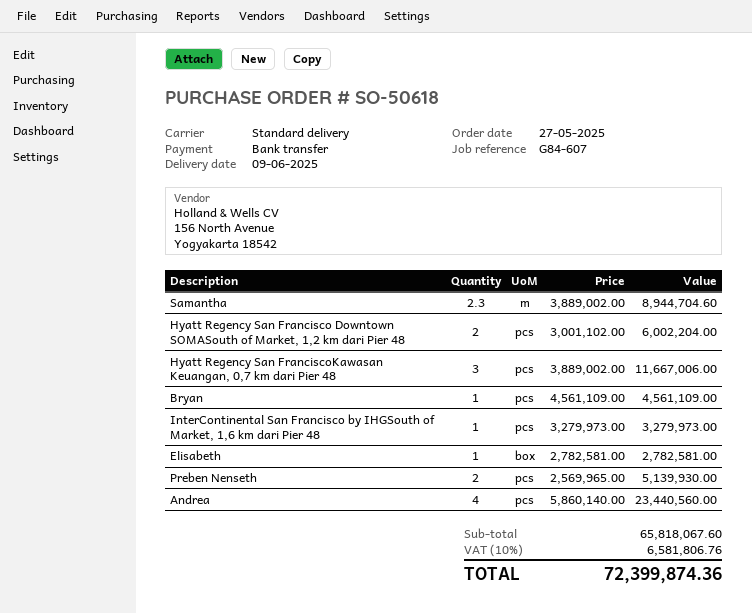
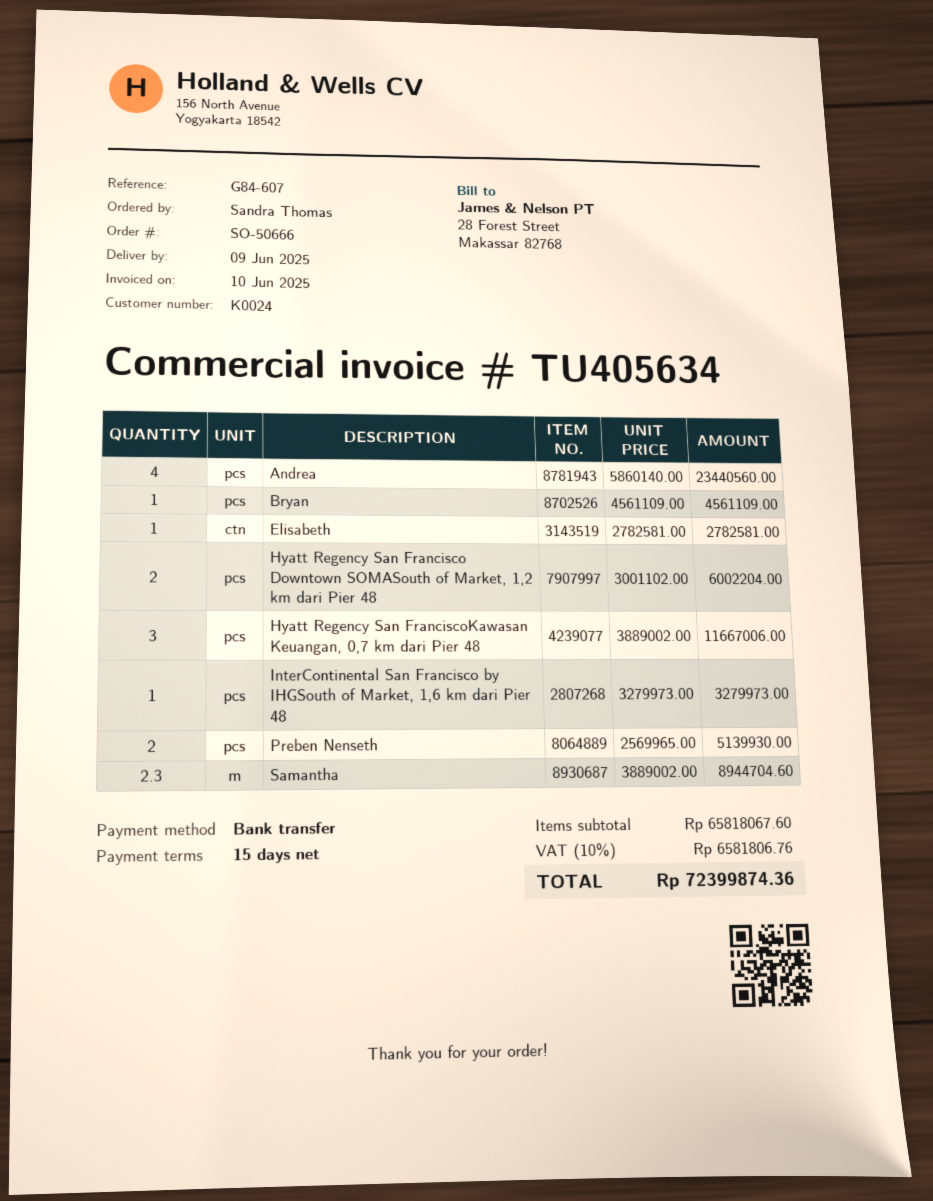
order number: SO-50618 -> SO-50666

